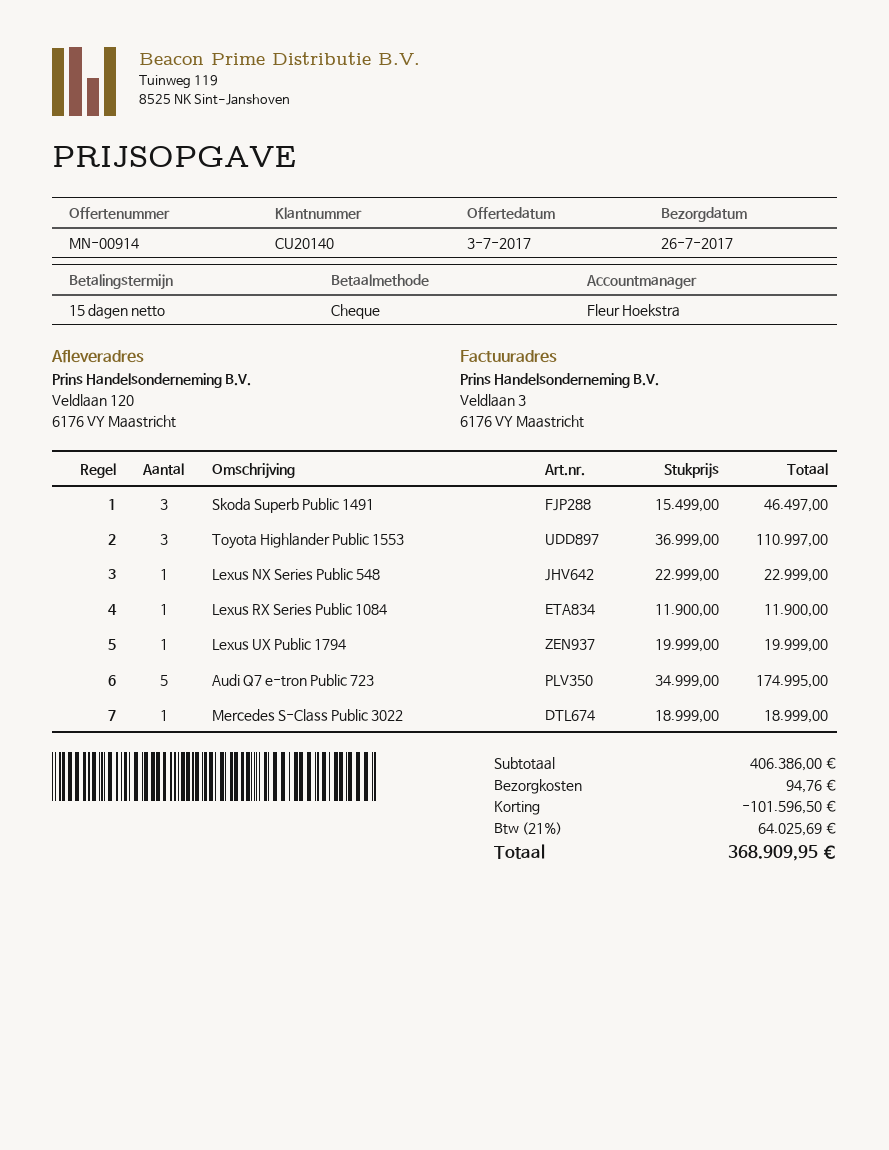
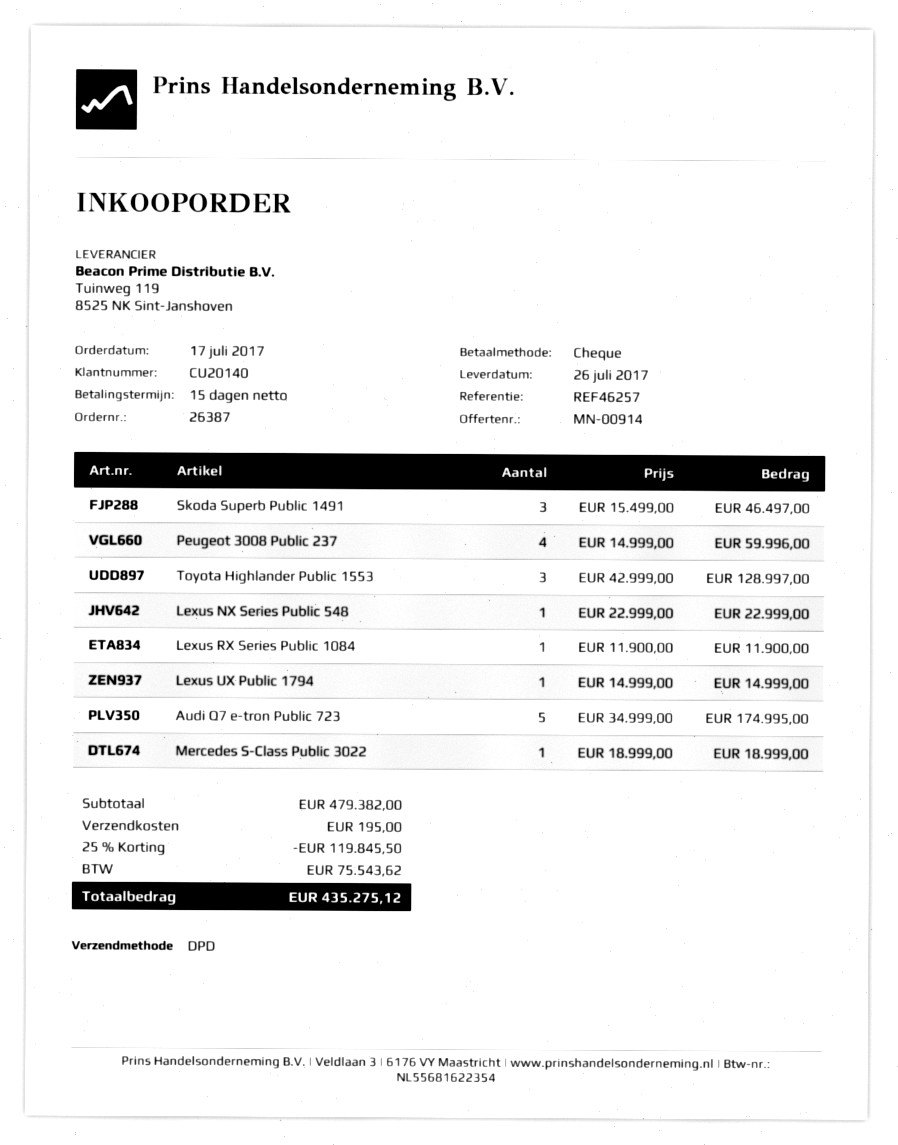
Toyota Highlander Public 1553: 3 x 36999.00 = 110997.00 -> 3 x 42999.00 = 128997.00
Lexus UX Public 1794: 1 x 19999.00 = 19999.00 -> 1 x 14999.00 = 14999.00
Peugeot 3008 Public 237: none -> 4 x 14999.00 = 59996.00
subtotal: 406386.00 -> 479382.00
discount: 101596.50 -> 119845.50
shipping: 94.76 -> 195.00
tax: 64025.69 -> 75543.62
total: 368909.95 -> 435275.12

